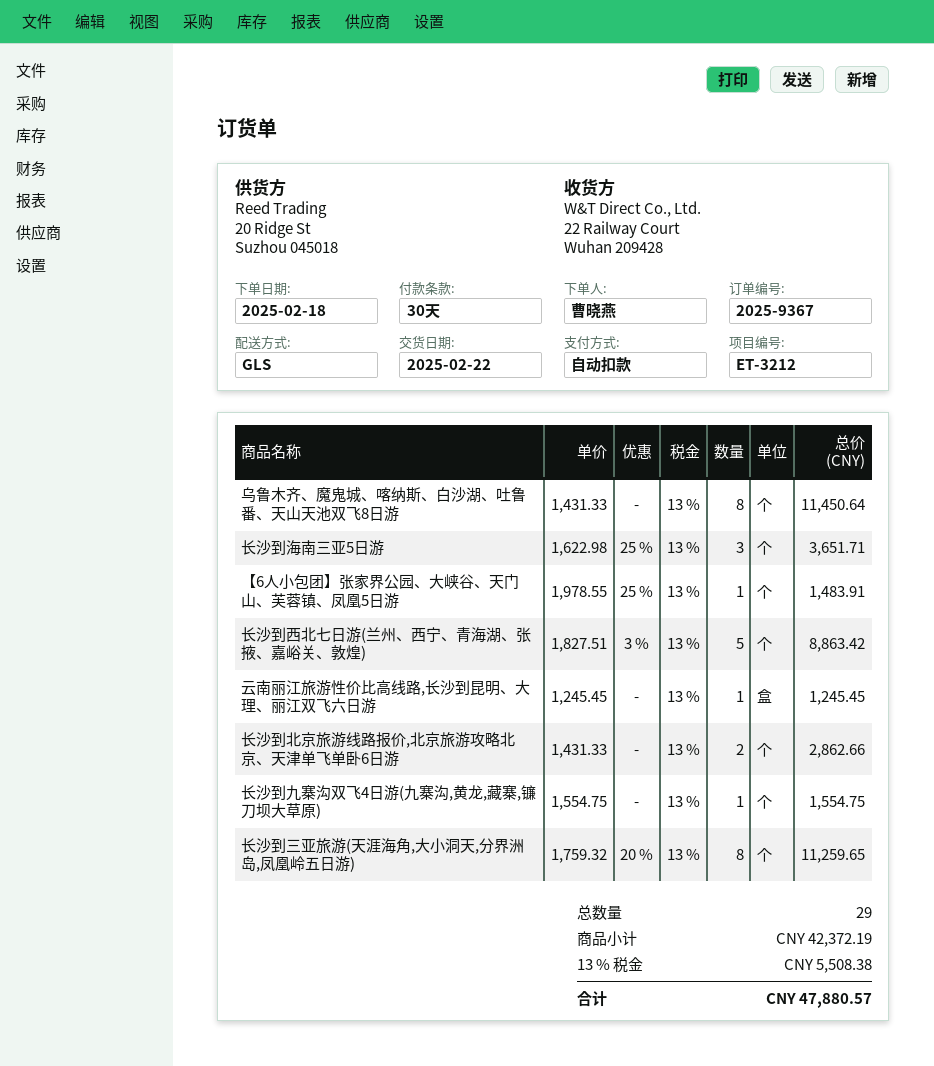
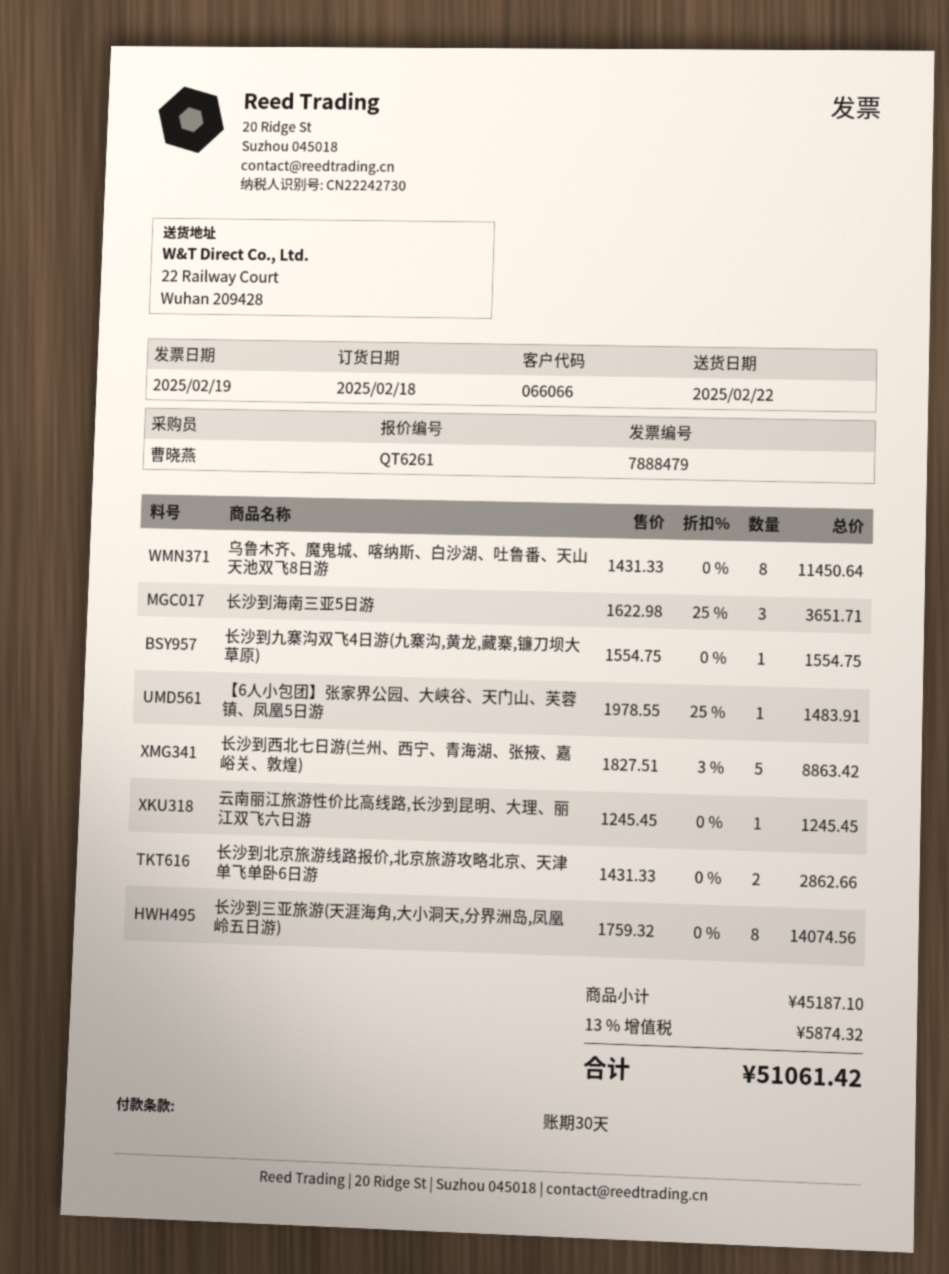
长沙到三亚旅游(天涯海角,大小洞天,分界洲岛,凤凰岭五日游): 8 x 1759.32 - 20% = 11259.65 -> 8 x 1759.32 = 14074.56
subtotal: 42372.19 -> 45187.10
tax: 13% = 5508.38 -> 13% = 5874.32
total: 47880.57 -> 51061.42

